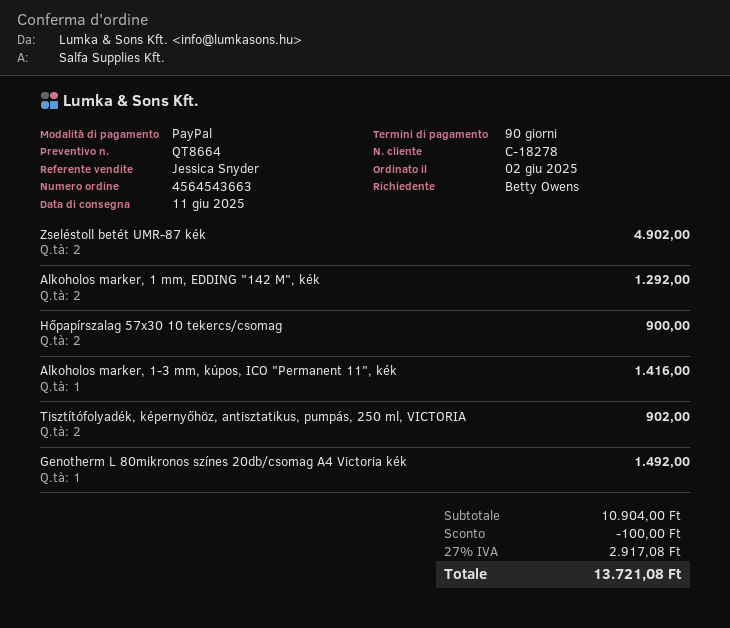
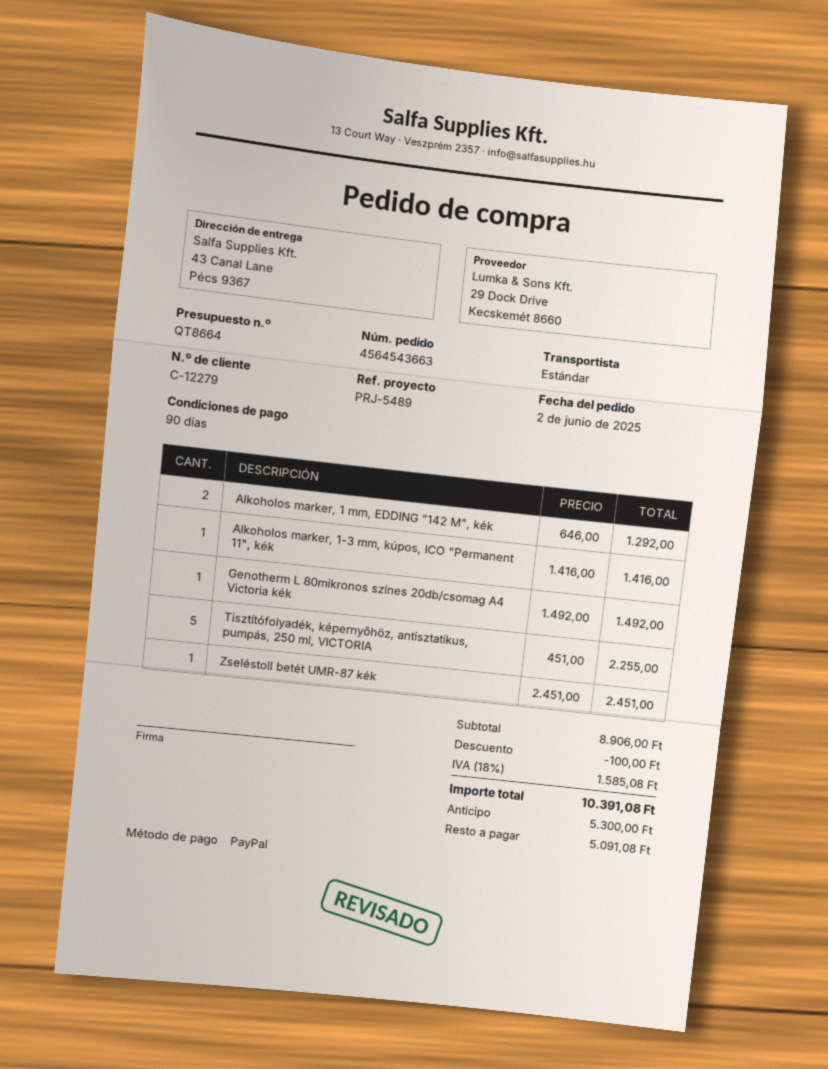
customer number: C-18278 -> C-12279
Zseléstoll betét UMR-87 kék: 2 for 4902.00 -> 1 for 2451.00
Hőpapírszalag 57x30 10 tekercs/csomag: 2 for 900.00 -> none
Tisztítófolyadék, képernyőhöz, antisztatikus, pumpás, 250 ml, VICTORIA: 2 for 902.00 -> 5 for 2255.00
subtotal: 10904.00 -> 8906.00
tax: 27% = 2917.08 -> 18% = 1585.08
total: 13721.08 -> 10391.08

